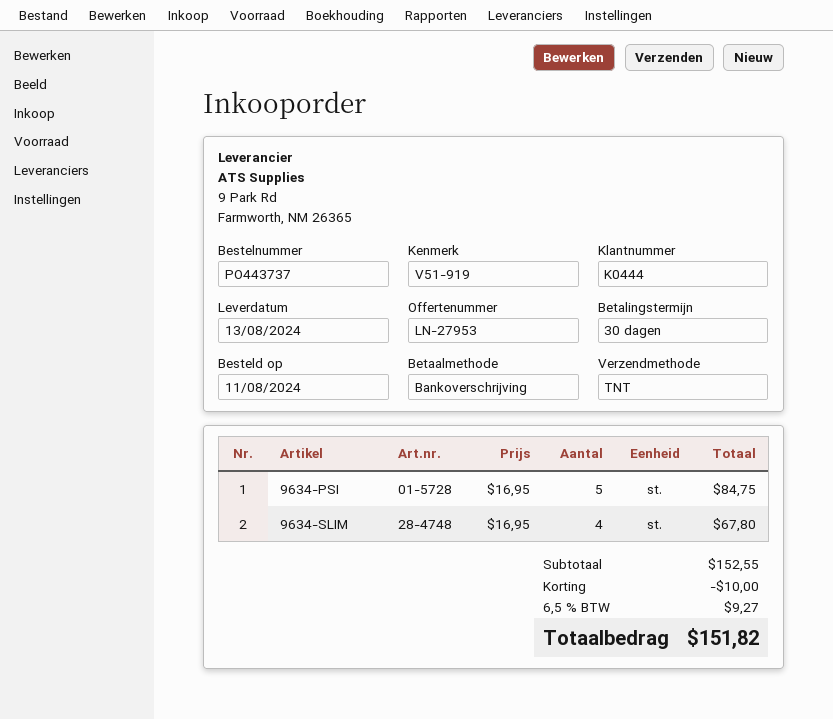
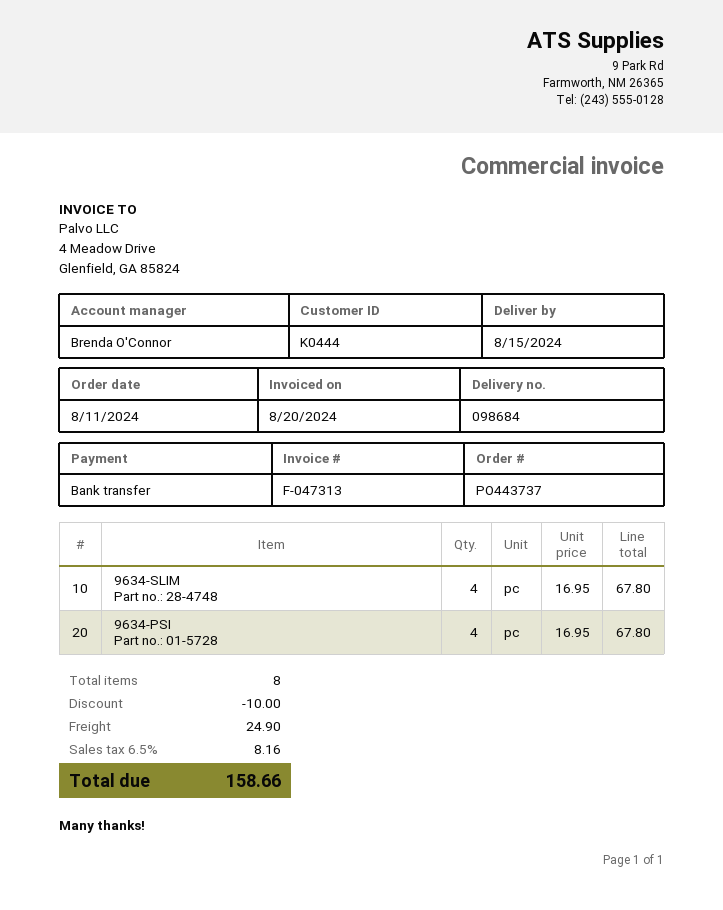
delivery date: 2024-08-13 -> 2024-08-15
9634-PSI: 5 x 16.95 = 84.75 -> 4 x 16.95 = 67.80
shipping: none -> 24.90
tax: 6.5% = 9.27 -> 6.5% = 8.16
total: 151.82 -> 158.66

